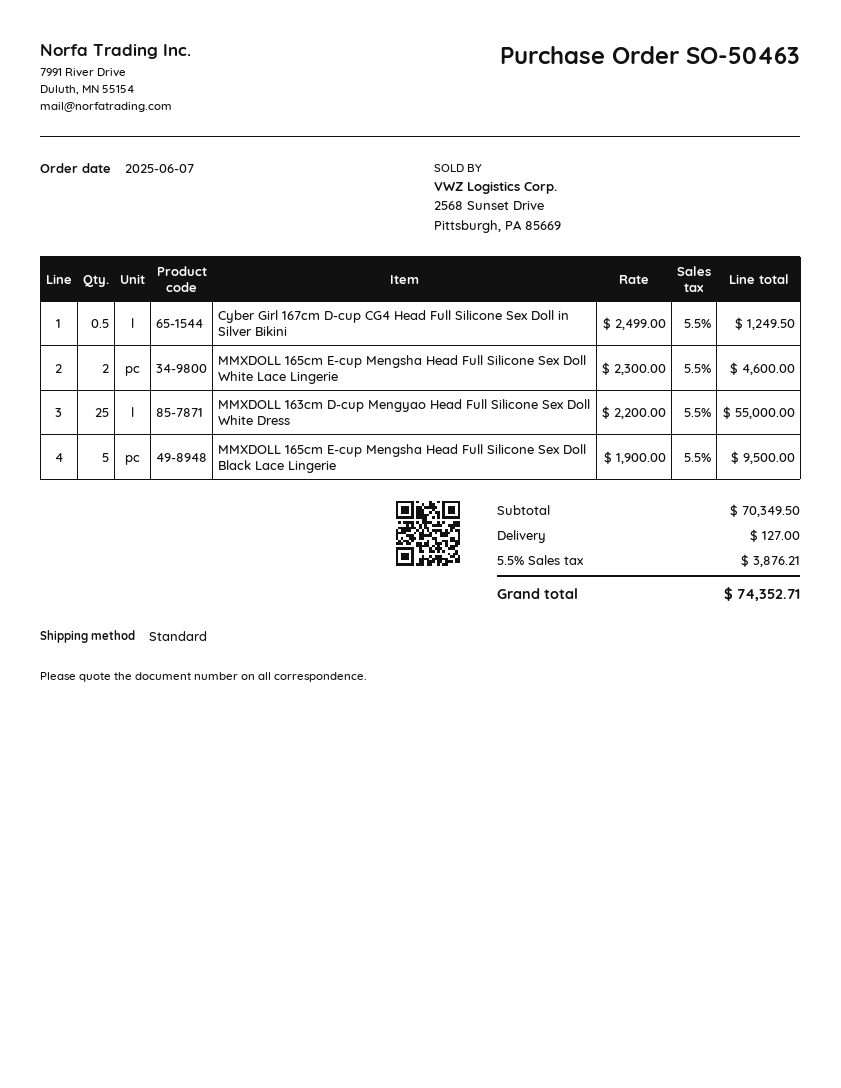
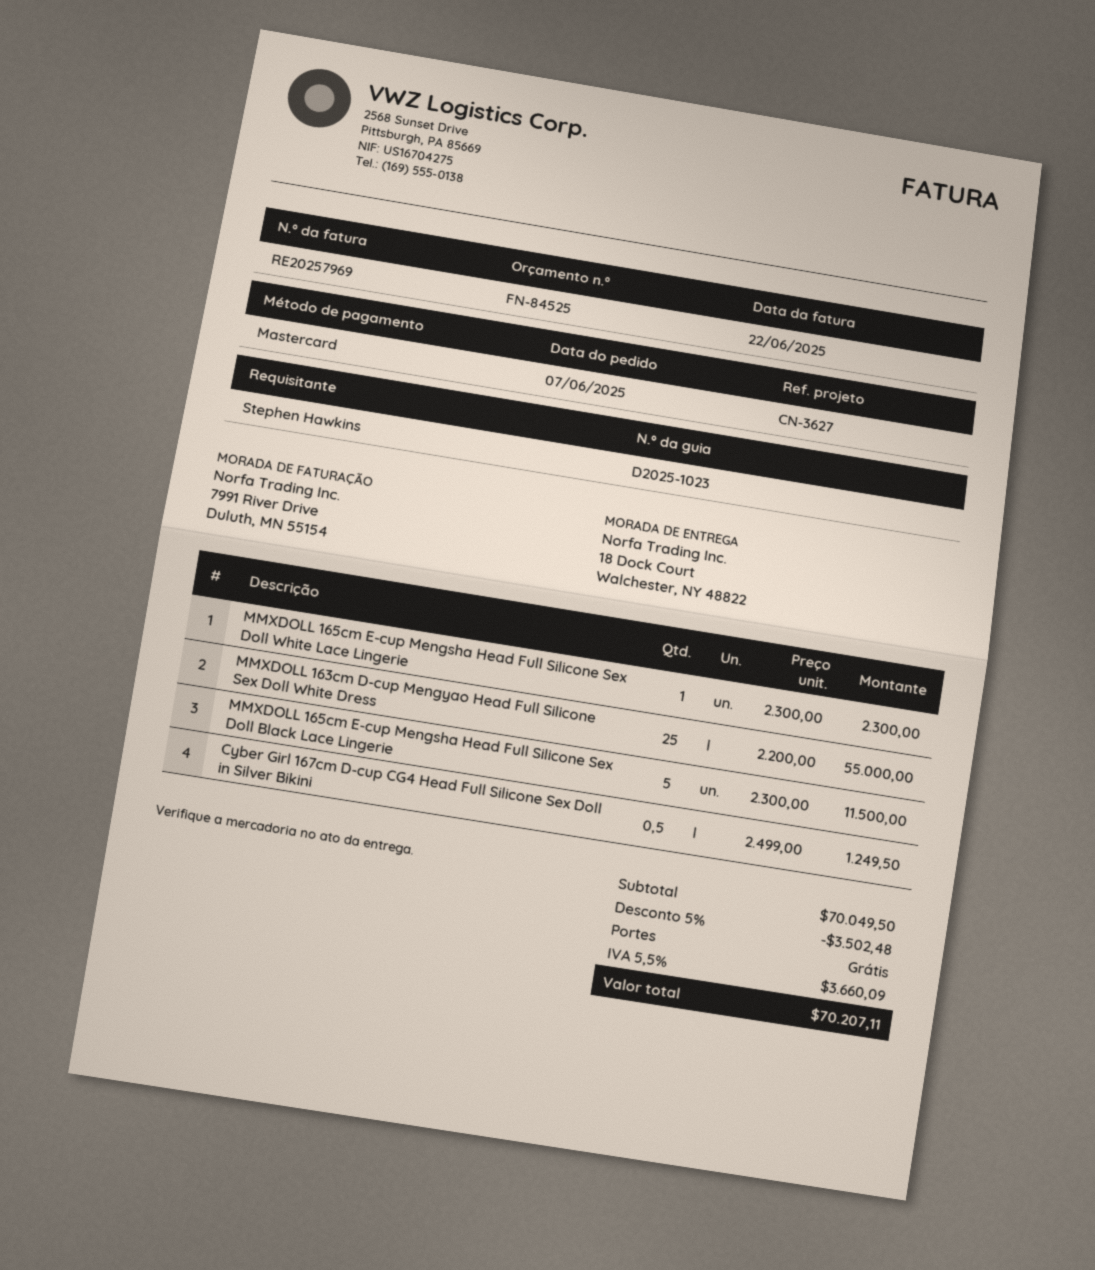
MMXDOLL 165cm E-cup Mengsha Head Full Silicone Sex Doll White Lace Lingerie: 2 x 2300.00 = 4600.00 -> 1 x 2300.00 = 2300.00
MMXDOLL 165cm E-cup Mengsha Head Full Silicone Sex Doll Black Lace Lingerie: 5 x 1900.00 = 9500.00 -> 5 x 2300.00 = 11500.00
subtotal: 70349.50 -> 70049.50
discount: none -> 5% = 3502.48
shipping: 127.00 -> 0.00
tax: 5.5% = 3876.21 -> 5.5% = 3660.09
total: 74352.71 -> 70207.11

